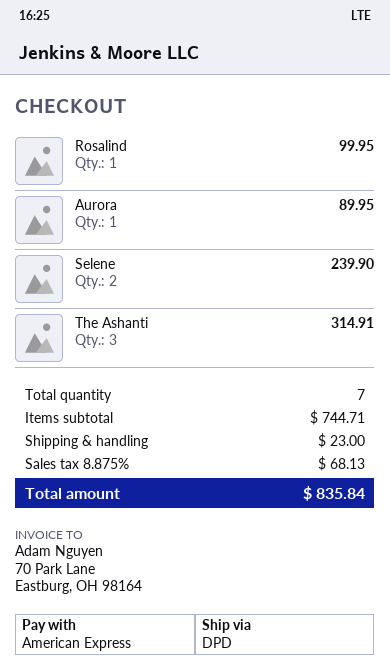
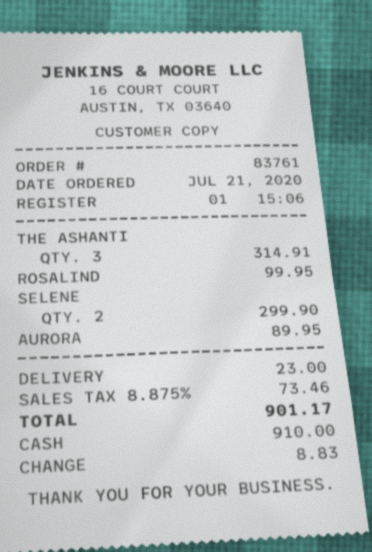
payment method: American Express -> cash
Selene: 2 for 239.90 -> 2 for 299.90
tax: 8.875% = 68.13 -> 8.875% = 73.46
total: 835.84 -> 901.17

